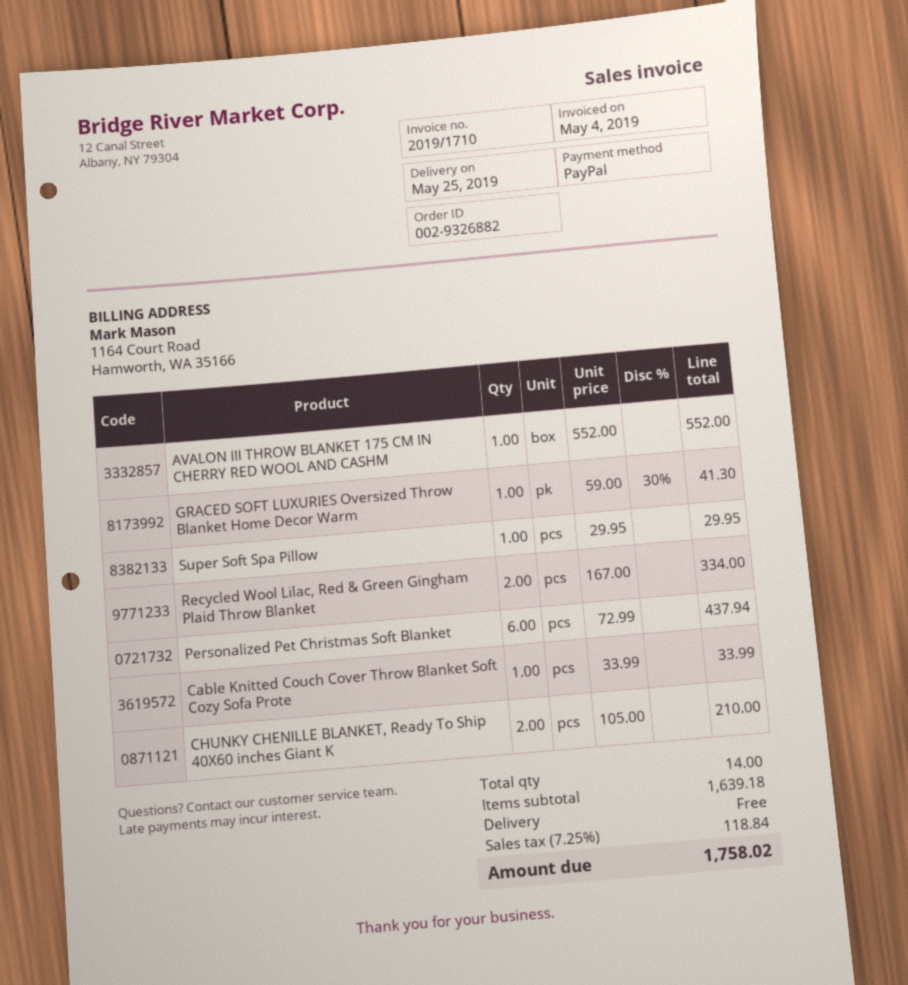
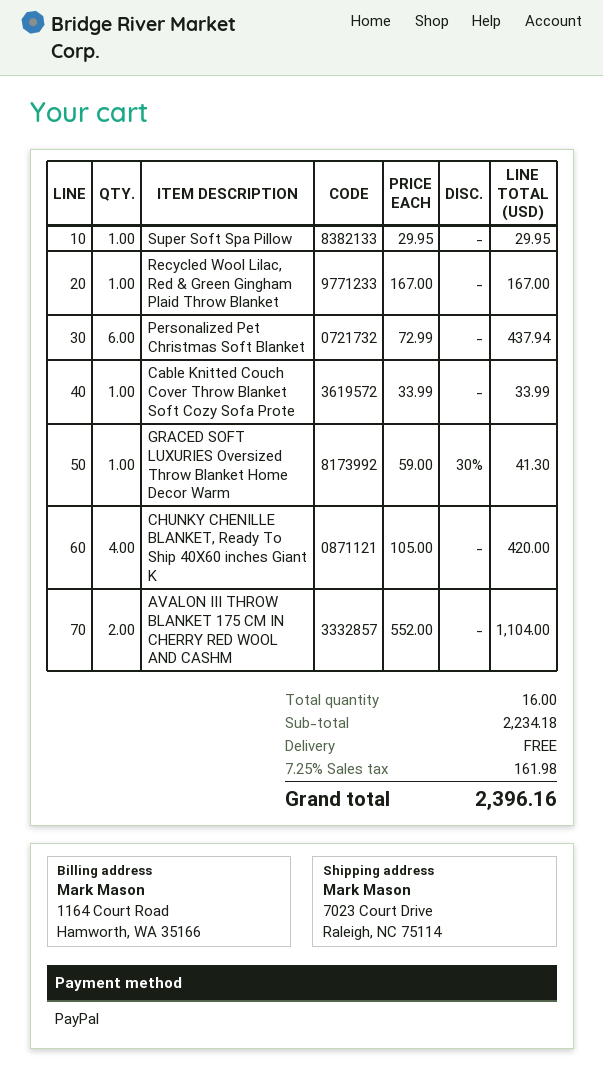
AVALON III THROW BLANKET 175 CM IN CHERRY RED WOOL AND CASHM: 1 x 552.00 = 552.00 -> 2 x 552.00 = 1104.00
Recycled Wool Lilac, Red & Green Gingham Plaid Throw Blanket: 2 x 167.00 = 334.00 -> 1 x 167.00 = 167.00
CHUNKY CHENILLE BLANKET, Ready To Ship 40X60 inches Giant K: 2 x 105.00 = 210.00 -> 4 x 105.00 = 420.00
total quantity: 14 -> 16
subtotal: 1639.18 -> 2234.18
tax: 7.25% = 118.84 -> 7.25% = 161.98
total: 1758.02 -> 2396.16

